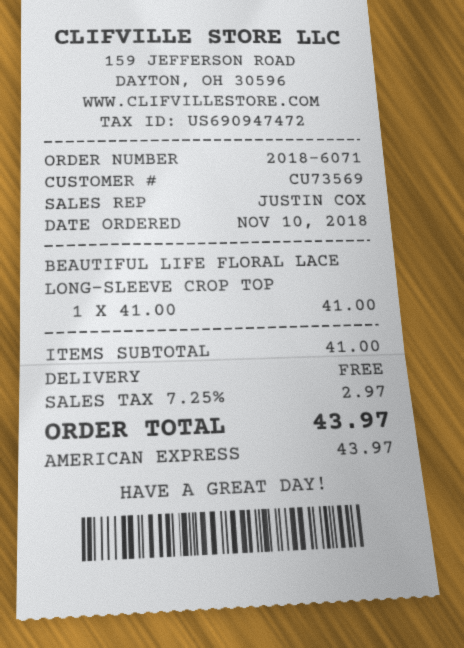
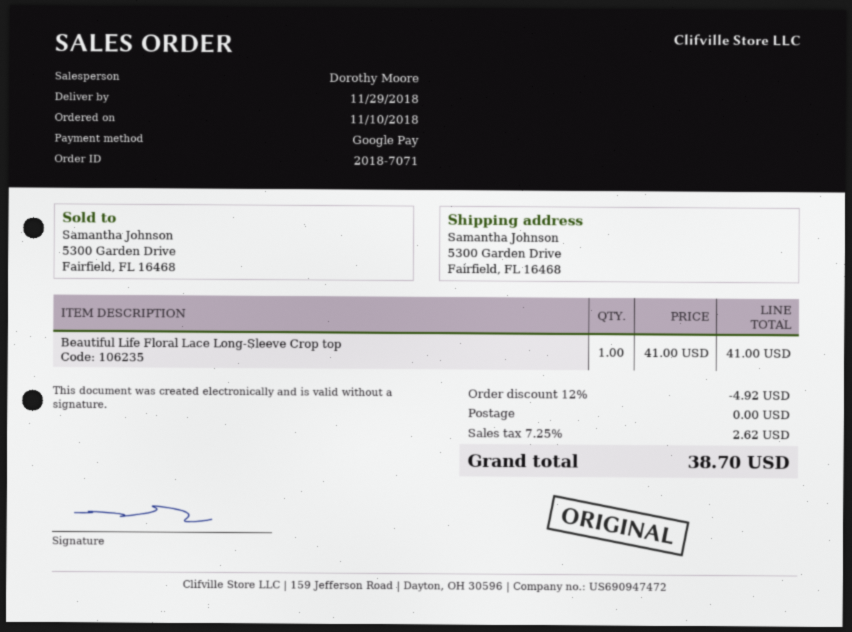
order number: 2018-6071 -> 2018-7071
sales rep: JUSTIN COX -> Dorothy Moore
payment method: American Express -> Google Pay
discount: none -> 12% = 4.92
tax: 7.25% = 2.97 -> 7.25% = 2.62
total: 43.97 -> 38.70

